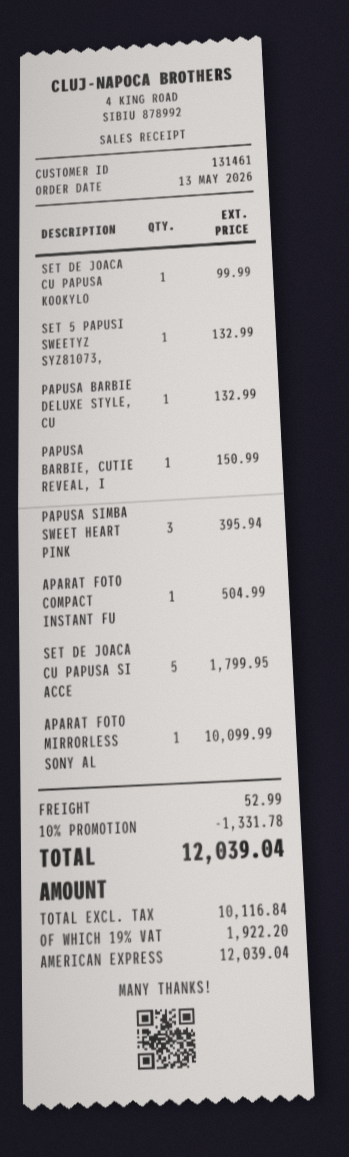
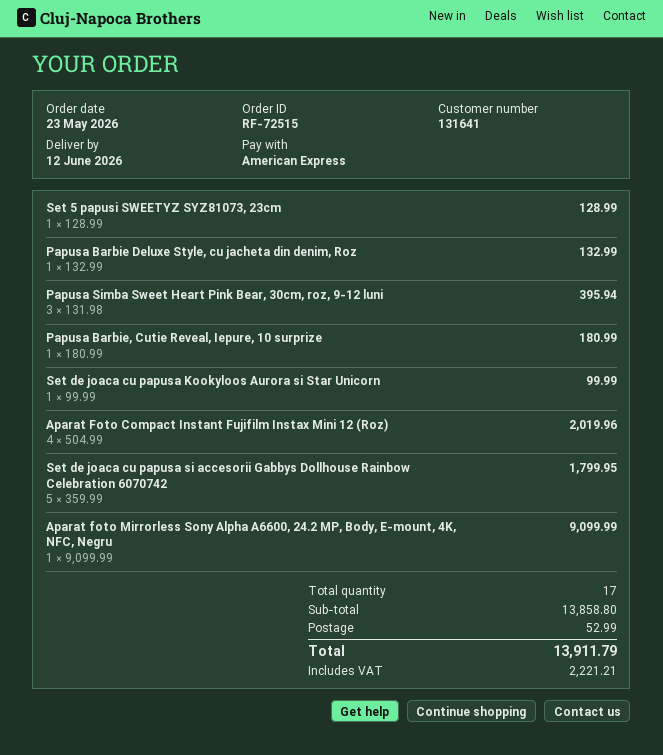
order date: 2026-05-13 -> 2026-05-23
customer number: 131461 -> 131641
SET 5 PAPUSI SWEETYZ SYZ81073,: 1 for 132.99 -> 1 for 128.99
PAPUSA BARBIE, CUTIE REVEAL, I: 1 for 150.99 -> 1 for 180.99
APARAT FOTO COMPACT INSTANT FU: 1 for 504.99 -> 4 for 2019.96
APARAT FOTO MIRRORLESS SONY AL: 1 for 10099.99 -> 1 for 9099.99
discount: 10% = 1331.78 -> none
tax: 1922.20 -> 2221.21
total: 12039.04 -> 13911.79

